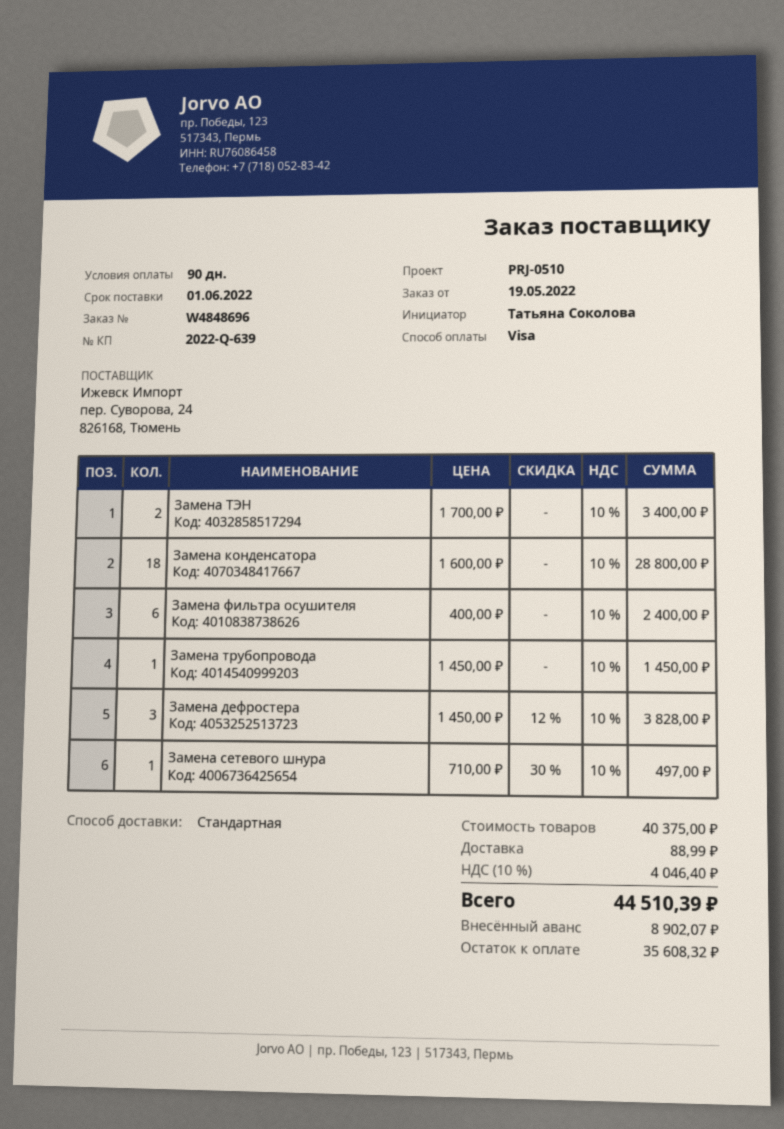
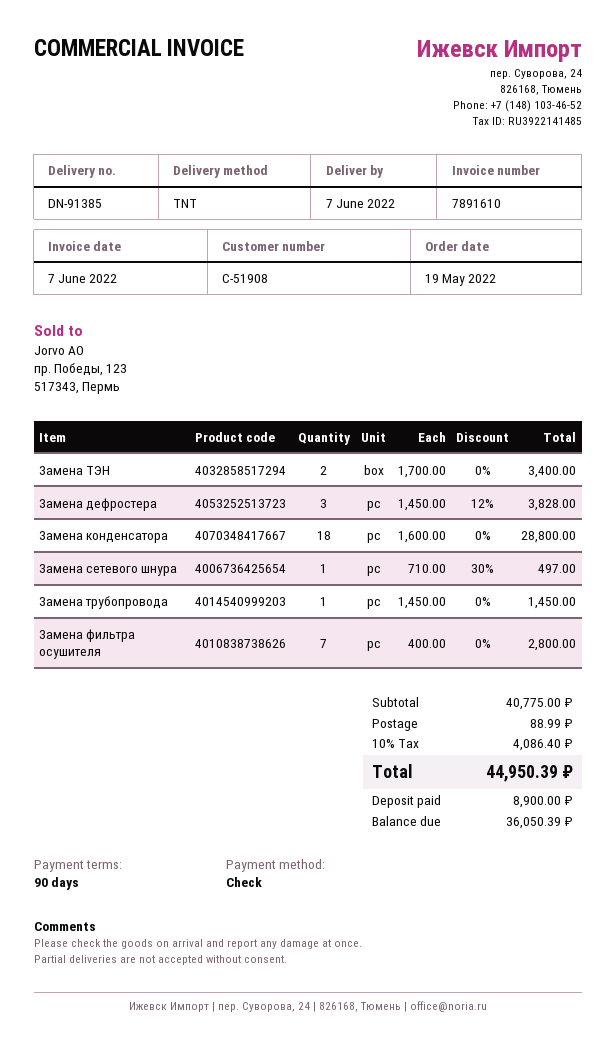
delivery date: 2022-06-01 -> 2022-06-07
payment method: Visa -> cheque
shipping method: standard -> TNT
Замена фильтра осушителя: 6 x 400.00 = 2400.00 -> 7 x 400.00 = 2800.00
subtotal: 40375.00 -> 40775.00
tax: 10% = 4046.40 -> 10% = 4086.40
total: 44510.39 -> 44950.39
deposit: 8902.07 -> 8900.00
balance: 35608.32 -> 36050.39

